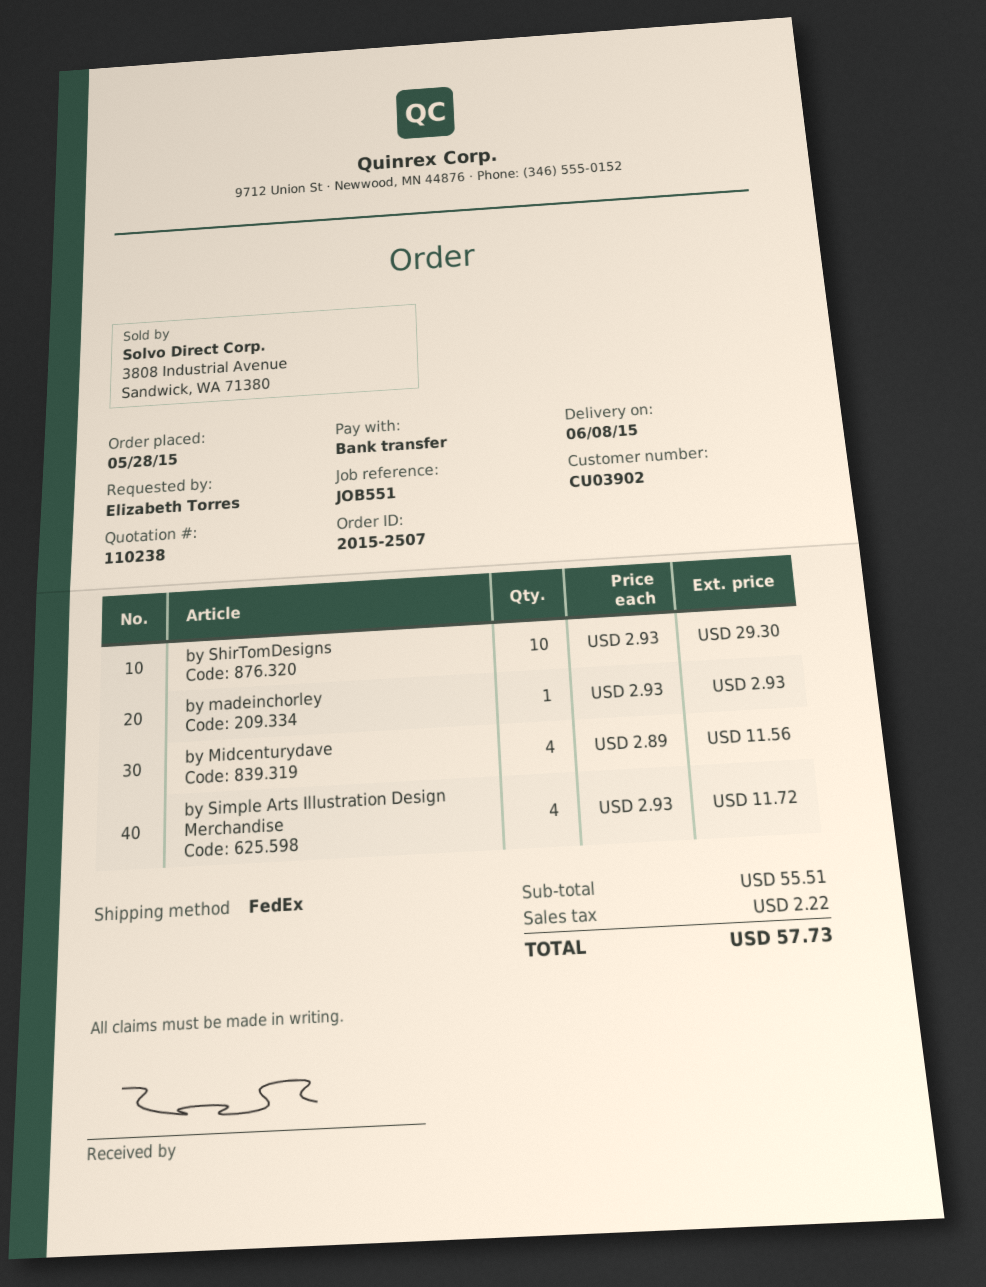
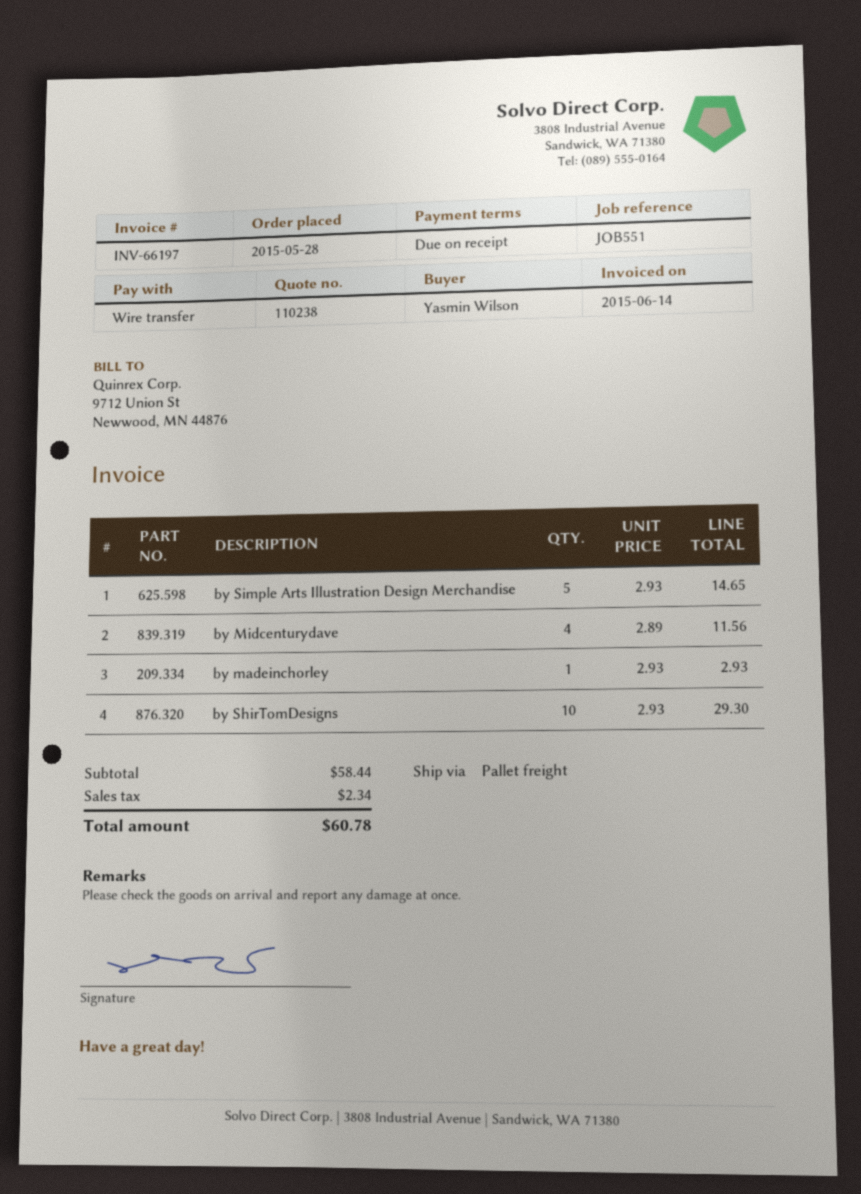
ordered by: Elizabeth Torres -> Yasmin Wilson
shipping method: FedEx -> pallet freight
by Simple Arts Illustration Design Merchandise: 4 x 2.93 = 11.72 -> 5 x 2.93 = 14.65
subtotal: 55.51 -> 58.44
tax: 2.22 -> 2.34
total: 57.73 -> 60.78

